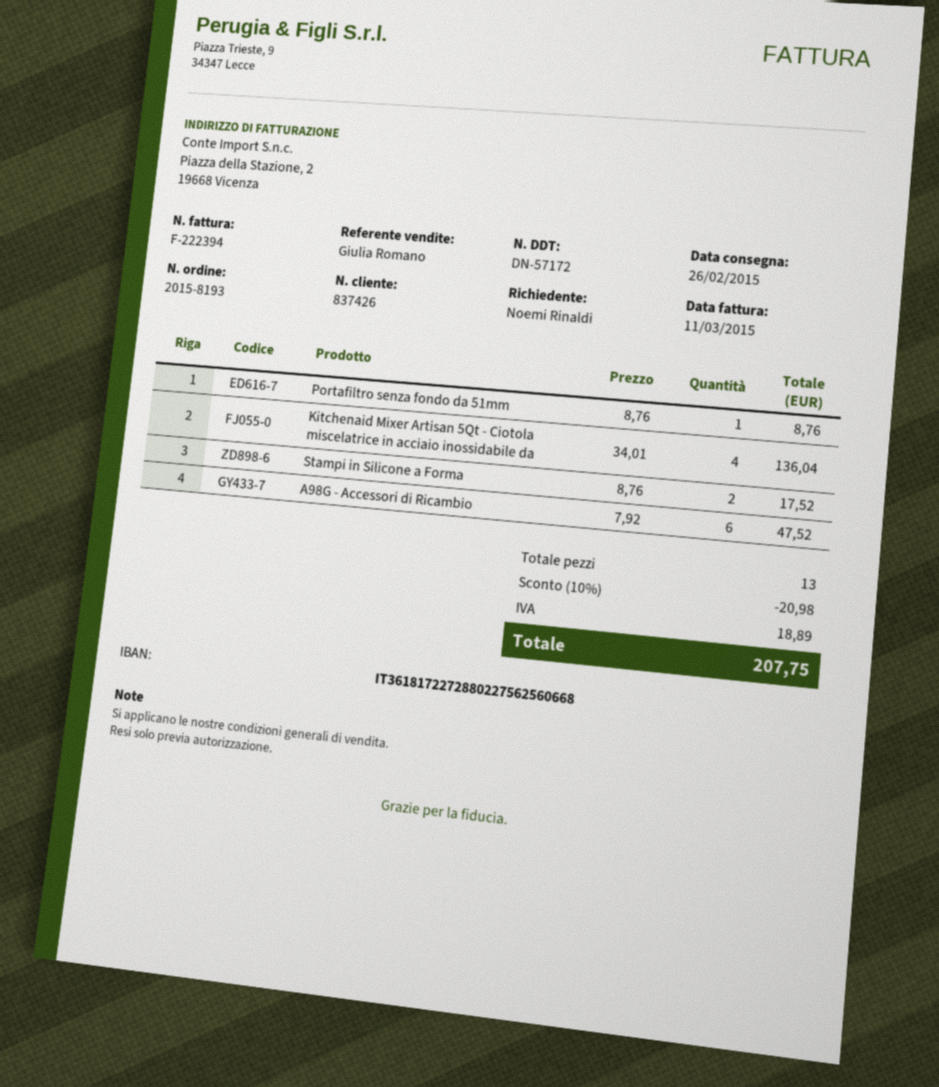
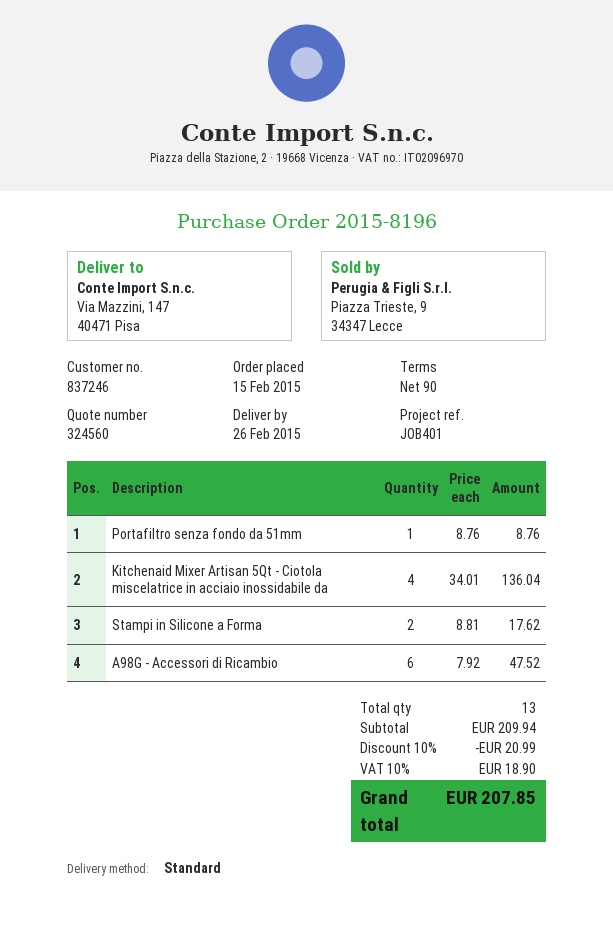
order number: 2015-8193 -> 2015-8196
customer number: 837426 -> 837246
Stampi in Silicone a Forma: 2 x 8.76 = 17.52 -> 2 x 8.81 = 17.62
discount: 10% = 20.98 -> 10% = 20.99
tax: 18.89 -> 18.90
total: 207.75 -> 207.85

